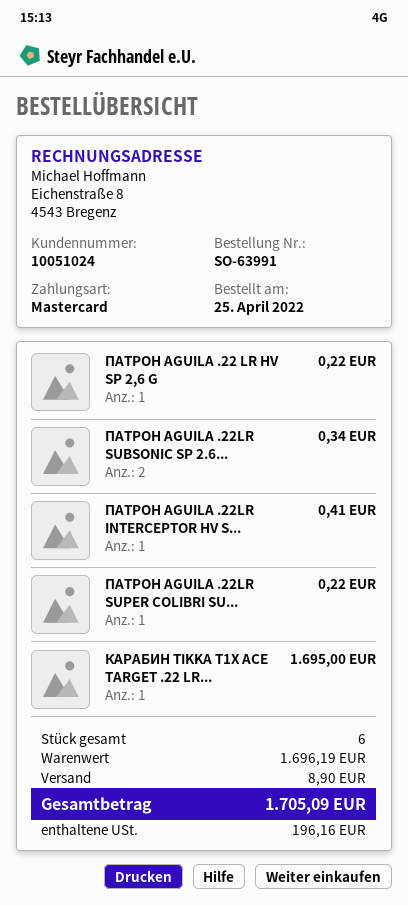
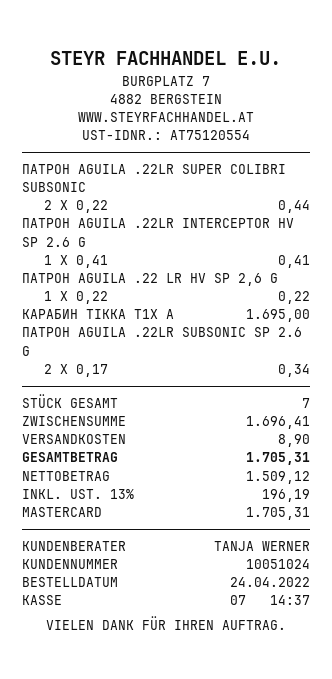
order date: 2022-04-25 -> 2022-04-24
ПАТРОН AGUILA .22LR SUPER COLIBRI SU...: 1 for 0.22 -> 2 for 0.44
total quantity: 6 -> 7
subtotal: 1696.19 -> 1696.41
tax: 196.16 -> 196.19
total: 1705.09 -> 1705.31

